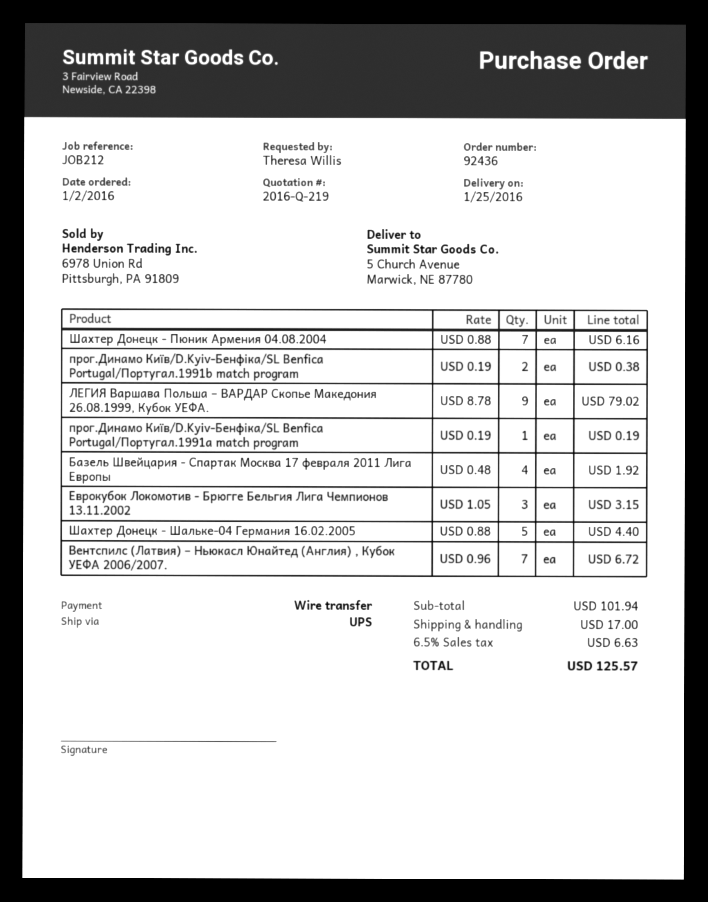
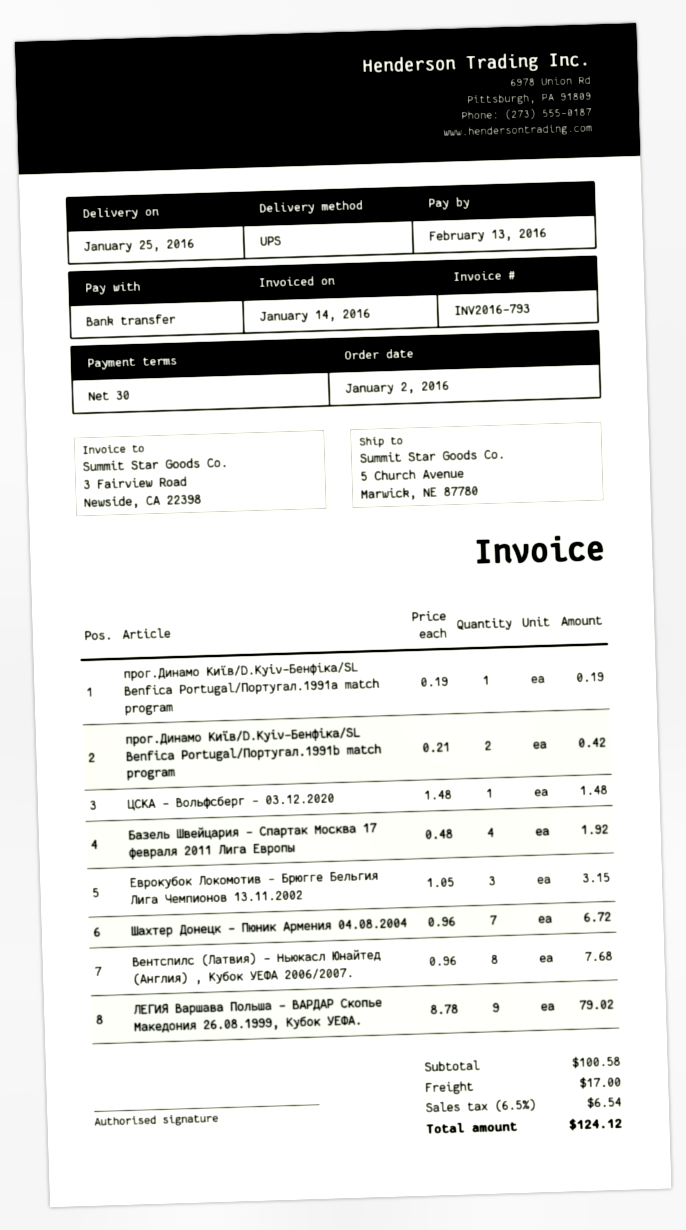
Шахтер Донецк - Пюник Армения 04.08.2004: 7 x 0.88 = 6.16 -> 7 x 0.96 = 6.72
прог.Динамо Київ/D.Kyiv-Бенфіка/SL Benfica Portugal/Португал.1991b match program: 2 x 0.19 = 0.38 -> 2 x 0.21 = 0.42
Шахтер Донецк - Шальке-04 Германия 16.02.2005: 5 x 0.88 = 4.40 -> none
Вентспилс (Латвия) – Ньюкасл Юнайтед (Англия) , Кубок УЕФА 2006/2007.: 7 x 0.96 = 6.72 -> 8 x 0.96 = 7.68
ЦСКА - Вольфсберг - 03.12.2020: none -> 1 x 1.48 = 1.48
subtotal: 101.94 -> 100.58
tax: 6.5% = 6.63 -> 6.5% = 6.54
total: 125.57 -> 124.12

